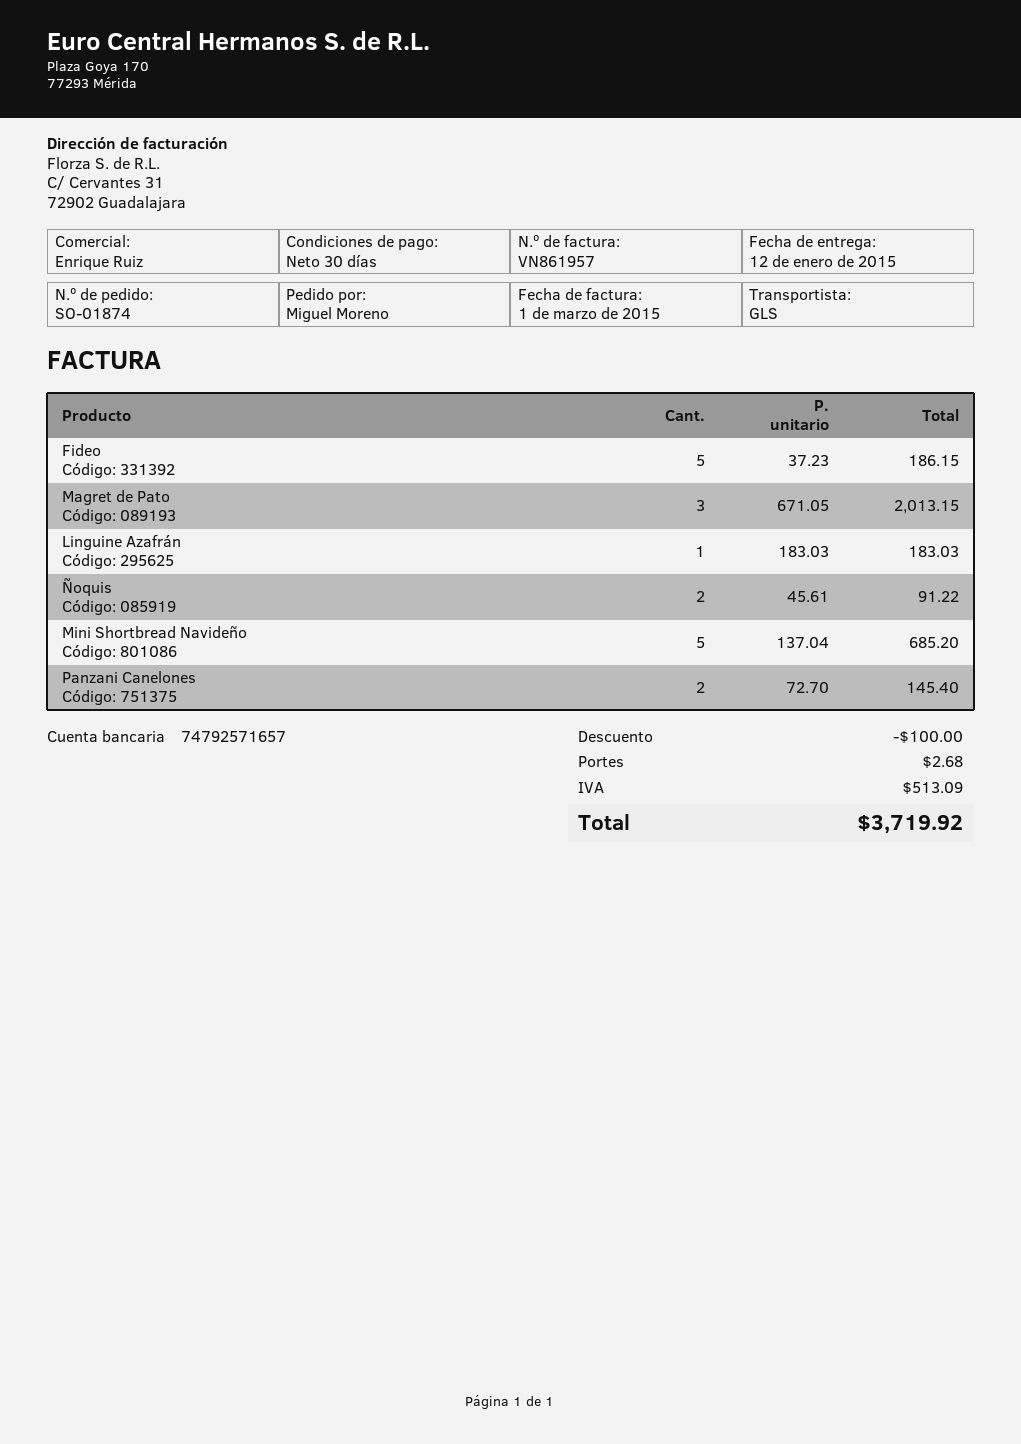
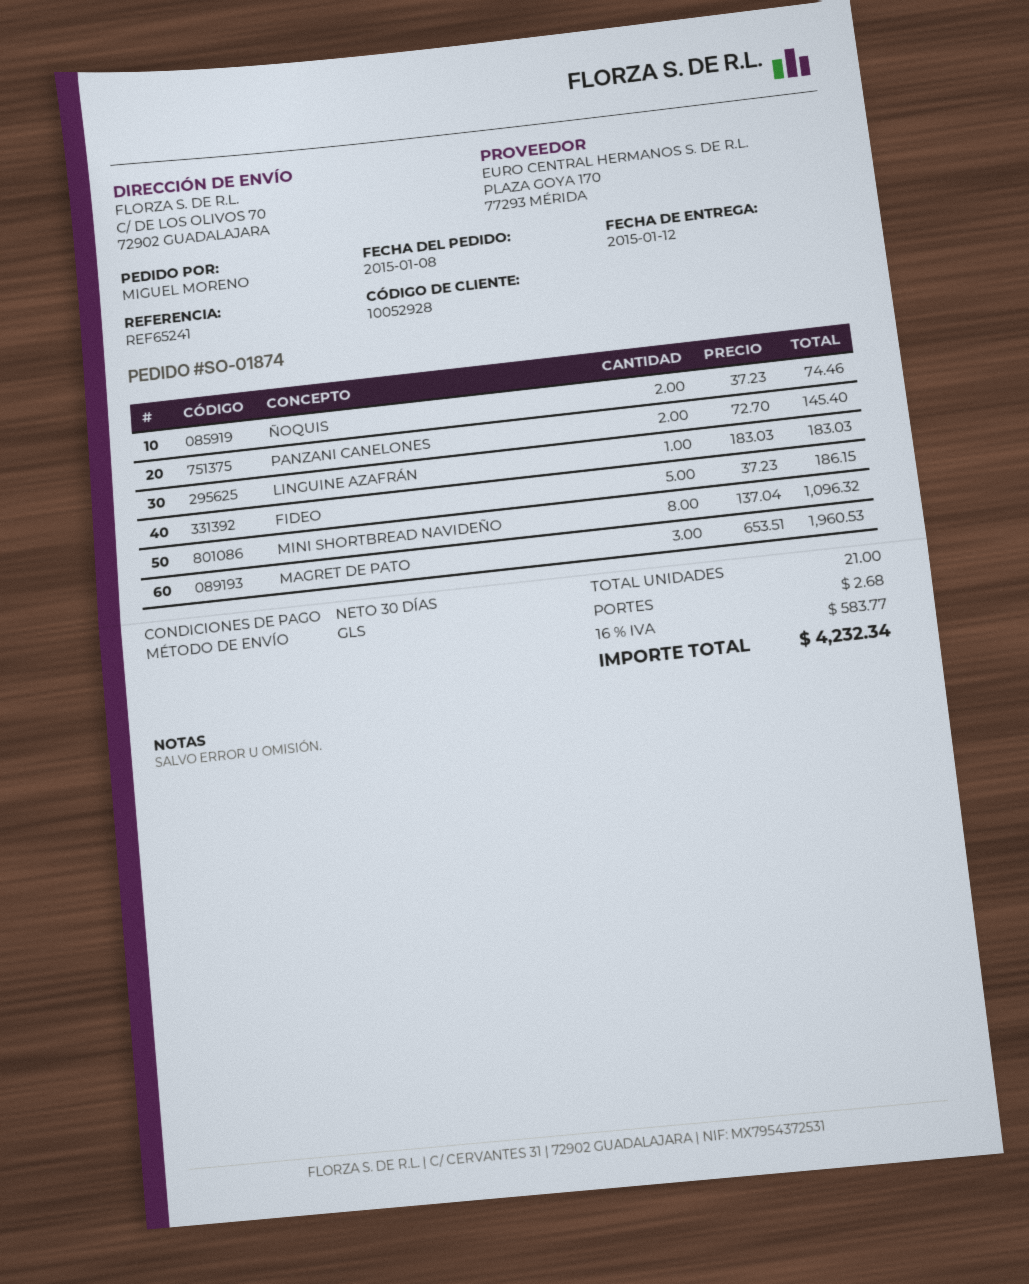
Magret de Pato: 3 x 671.05 = 2013.15 -> 3 x 653.51 = 1960.53
Ñoquis: 2 x 45.61 = 91.22 -> 2 x 37.23 = 74.46
Mini Shortbread Navideño: 5 x 137.04 = 685.20 -> 8 x 137.04 = 1096.32
discount: 100.00 -> none
tax: 513.09 -> 583.77
total: 3719.92 -> 4232.34

